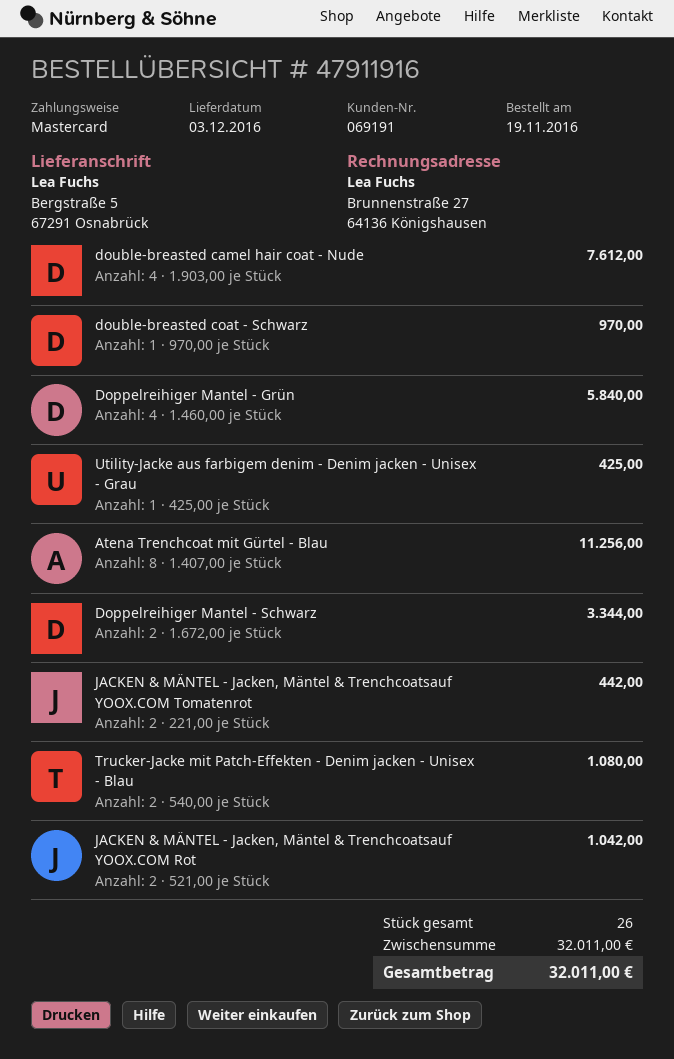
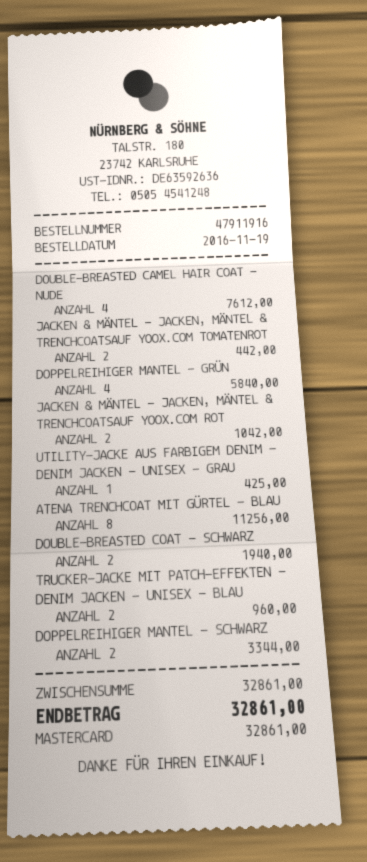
double-breasted coat - Schwarz: 1 for 970.00 -> 2 for 1940.00
Trucker-Jacke mit Patch-Effekten - Denim jacken - Unisex - Blau: 2 for 1080.00 -> 2 for 960.00
subtotal: 32011.00 -> 32861.00
total: 32011.00 -> 32861.00

